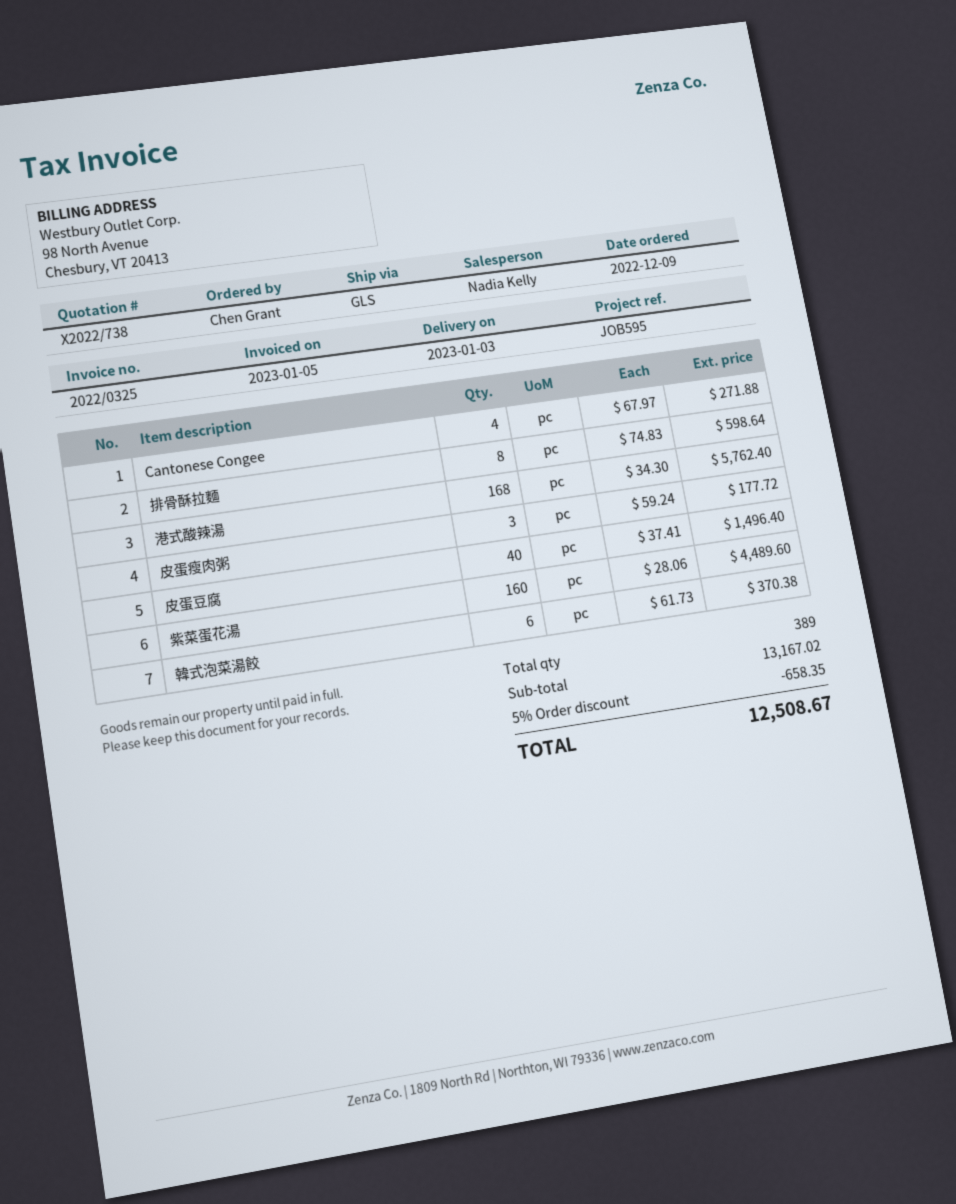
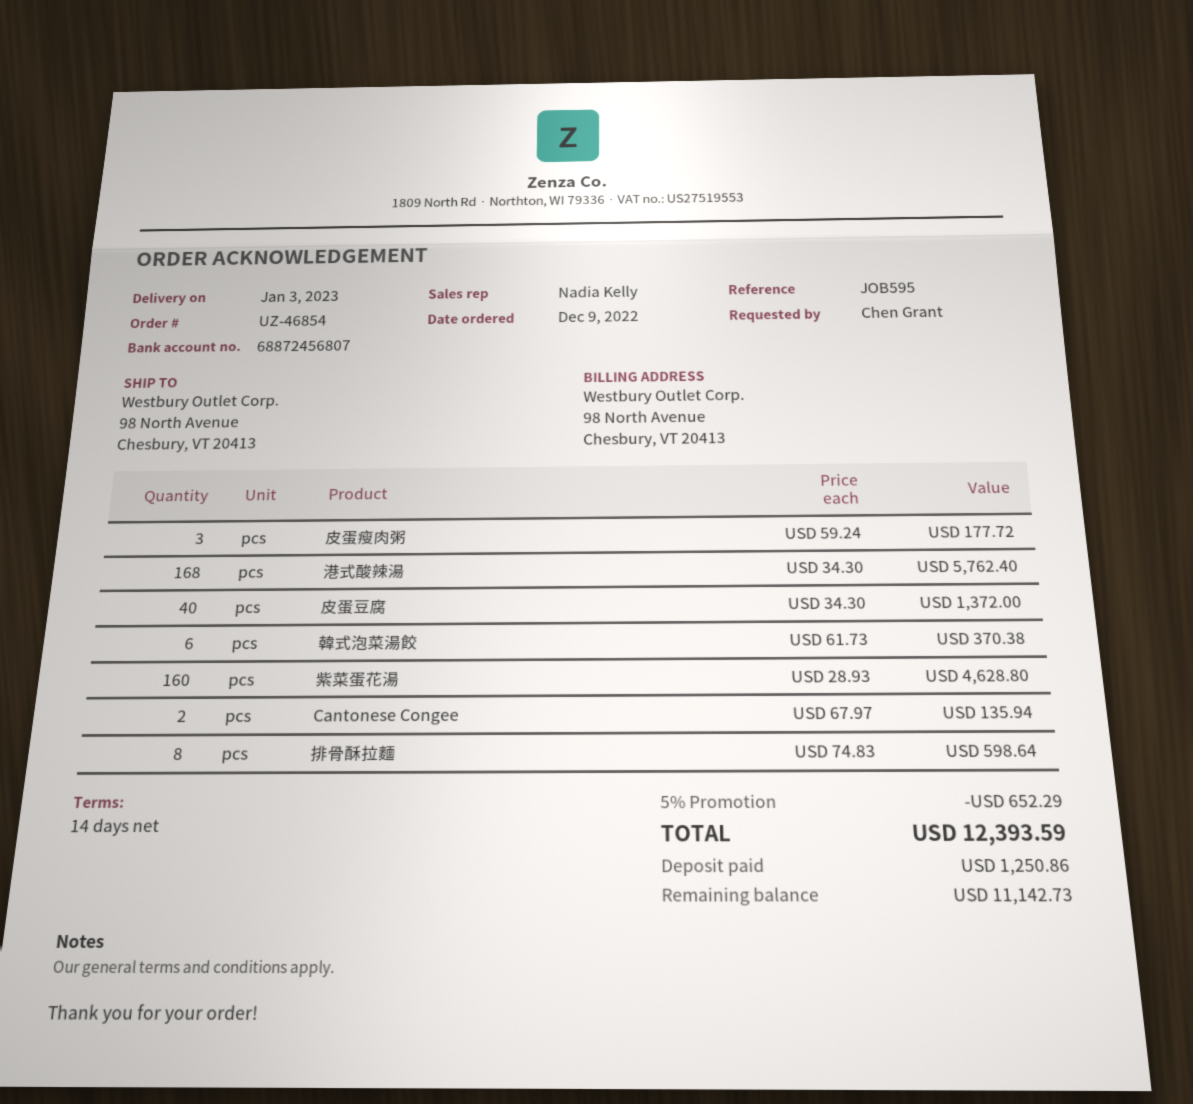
Cantonese Congee: 4 x 67.97 = 271.88 -> 2 x 67.97 = 135.94
皮蛋豆腐: 40 x 37.41 = 1496.40 -> 40 x 34.30 = 1372.00
紫菜蛋花湯: 160 x 28.06 = 4489.60 -> 160 x 28.93 = 4628.80
discount: 5% = 658.35 -> 5% = 652.29
total: 12508.67 -> 12393.59

